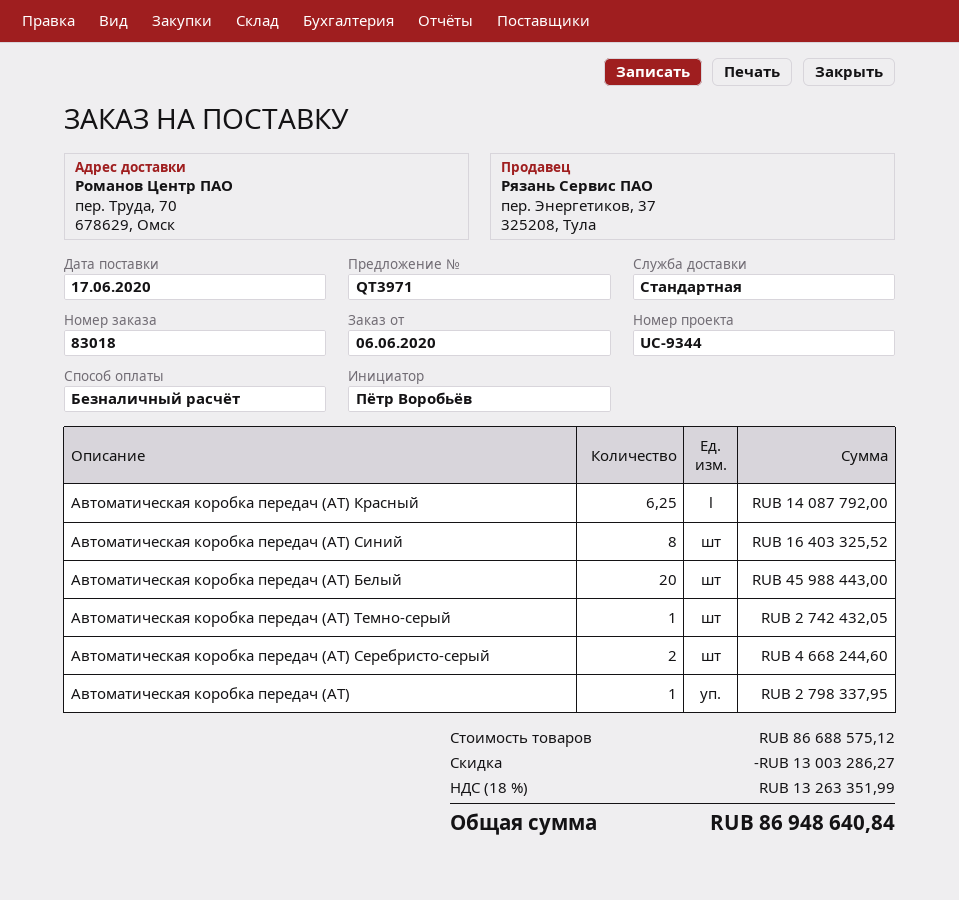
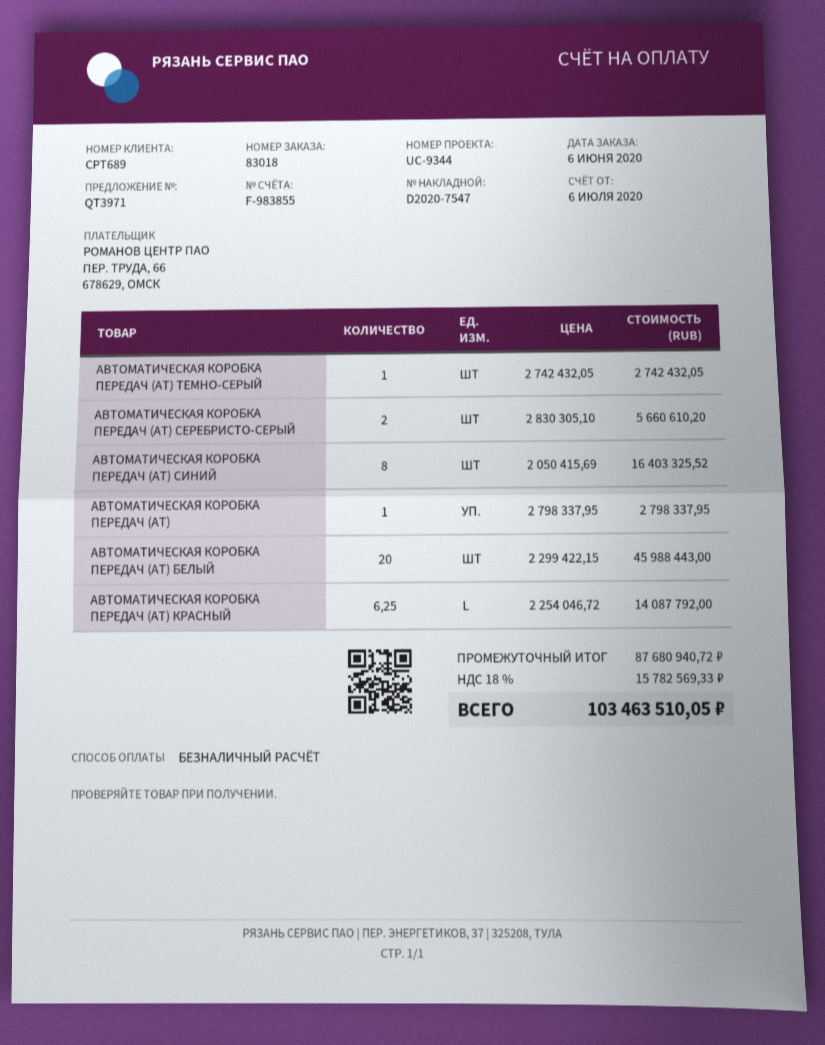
Автоматическая коробка передач (АТ) Серебристо-серый: 2 for 4668244.60 -> 2 for 5660610.20
subtotal: 86688575.12 -> 87680940.72
discount: 13003286.27 -> none
tax: 18% = 13263351.99 -> 18% = 15782569.33
total: 86948640.84 -> 103463510.05

